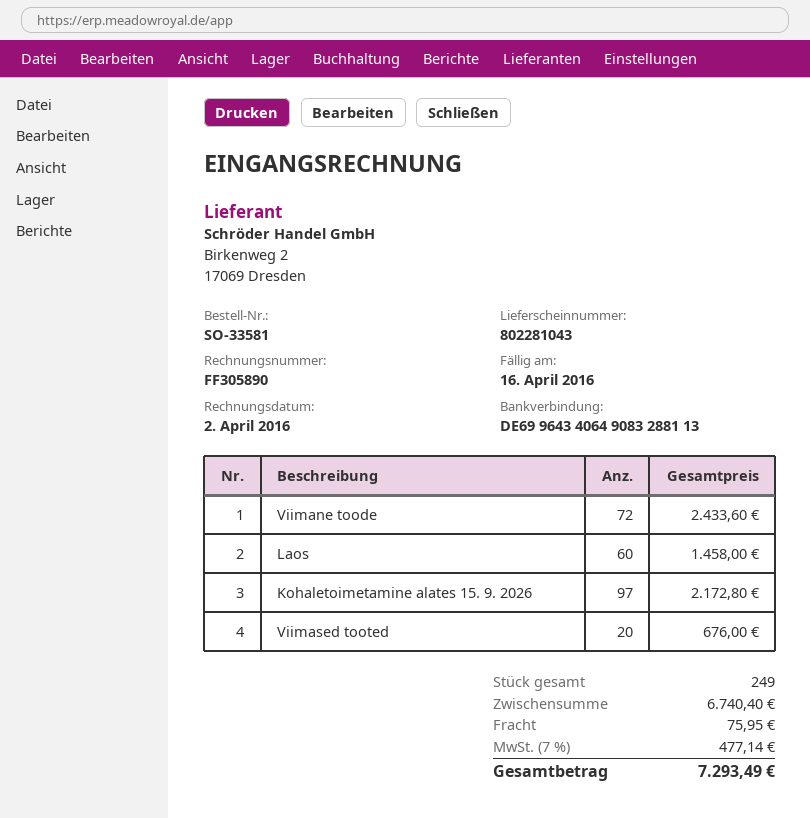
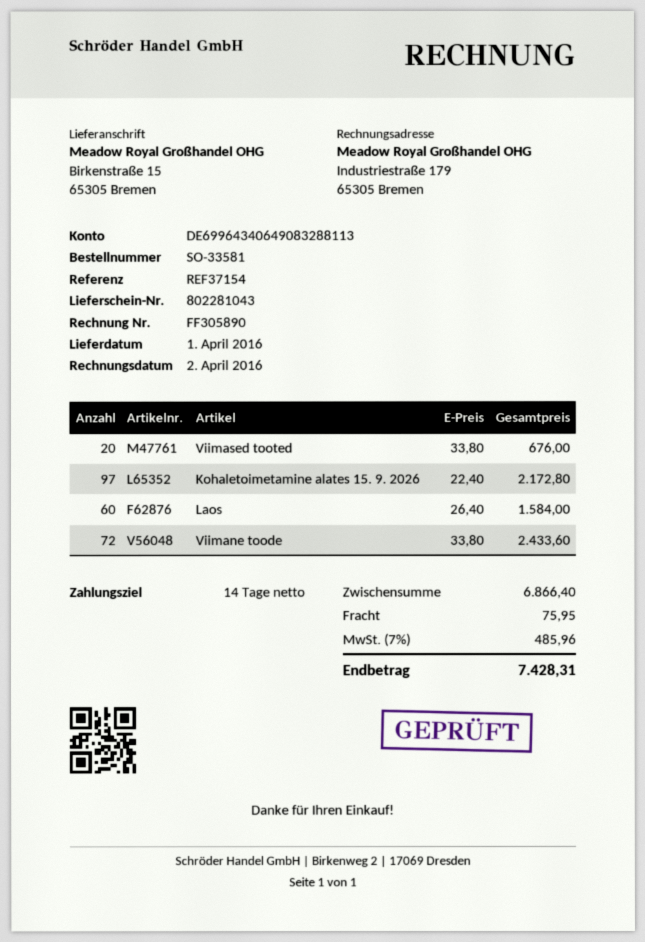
Laos: 60 for 1458.00 -> 60 for 1584.00
subtotal: 6740.40 -> 6866.40
tax: 7% = 477.14 -> 7% = 485.96
total: 7293.49 -> 7428.31

